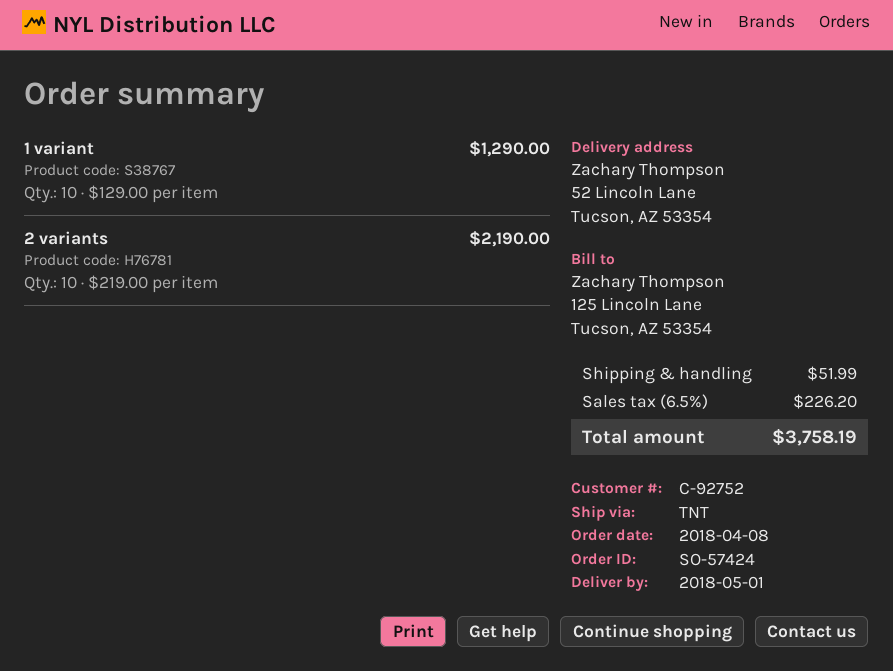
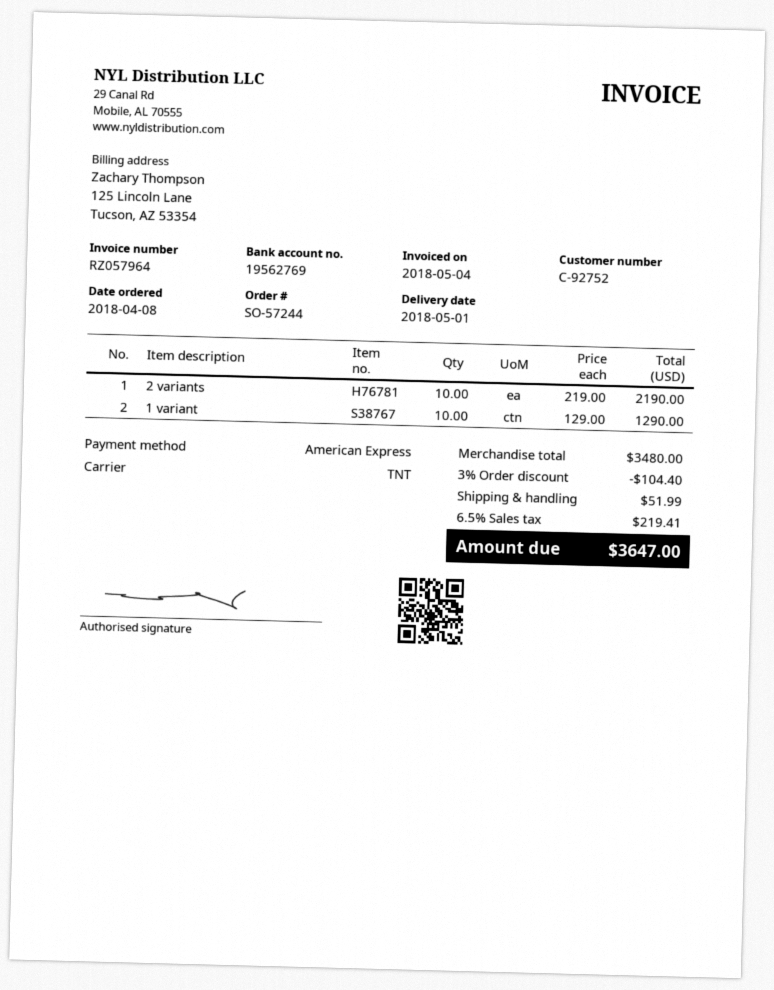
order number: SO-57424 -> SO-57244
discount: none -> 3% = 104.40
tax: 6.5% = 226.20 -> 6.5% = 219.41
total: 3758.19 -> 3647.00

